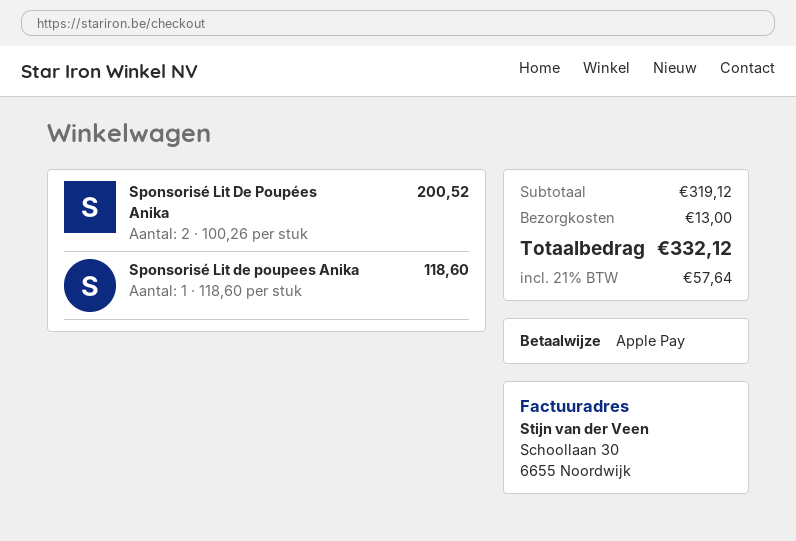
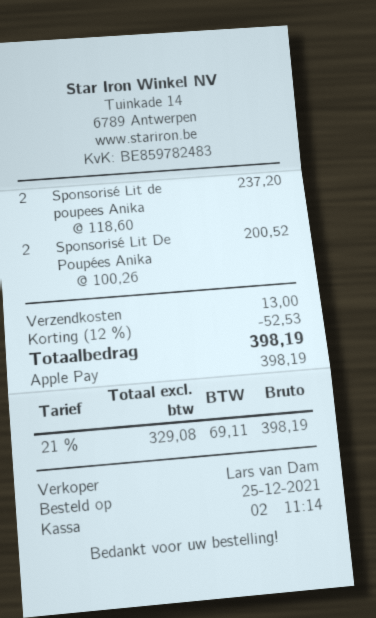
Sponsorisé Lit de poupees Anika: 1 x 118.60 = 118.60 -> 2 x 118.60 = 237.20
discount: none -> 12% = 52.53
tax: 21% = 57.64 -> 21% = 69.11
total: 332.12 -> 398.19

